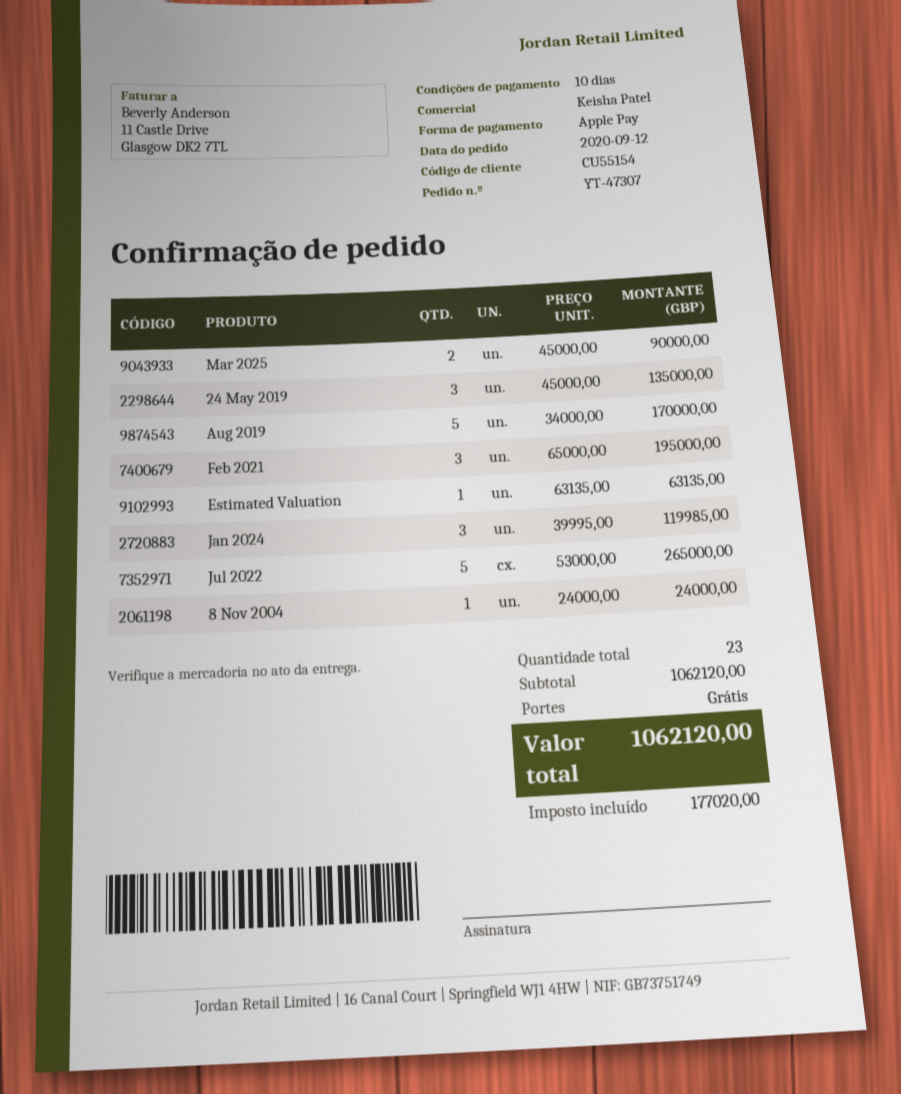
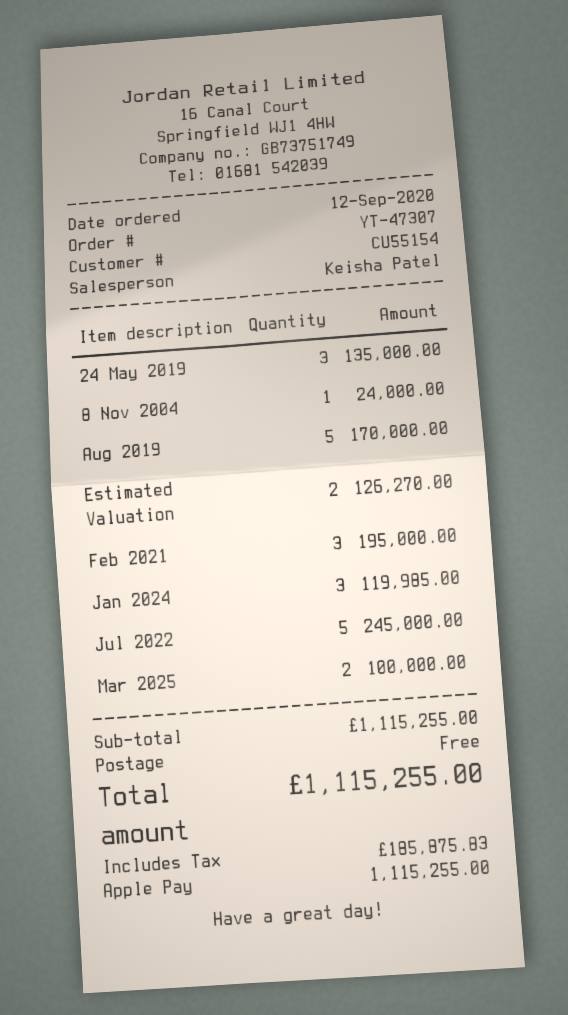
Mar 2025: 2 for 90000.00 -> 2 for 100000.00
Estimated Valuation: 1 for 63135.00 -> 2 for 126270.00
Jul 2022: 5 for 265000.00 -> 5 for 245000.00
subtotal: 1062120.00 -> 1115255.00
tax: 177020.00 -> 185875.83
total: 1062120.00 -> 1115255.00

